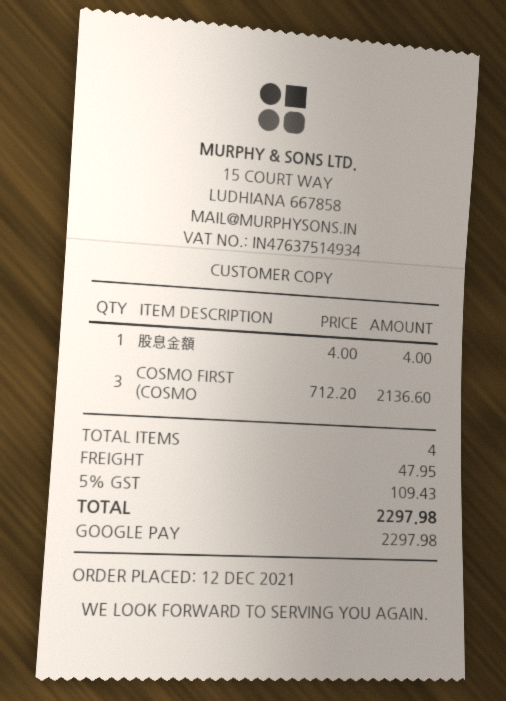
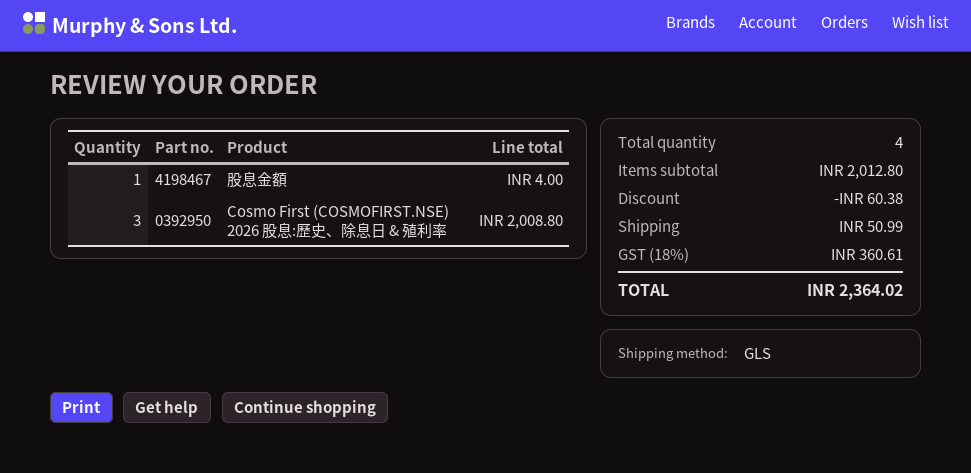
COSMO FIRST (COSMO: 3 for 2136.60 -> 3 for 2008.80
discount: none -> 60.38
shipping: 47.95 -> 50.99
tax: 5% = 109.43 -> 18% = 360.61
total: 2297.98 -> 2364.02

